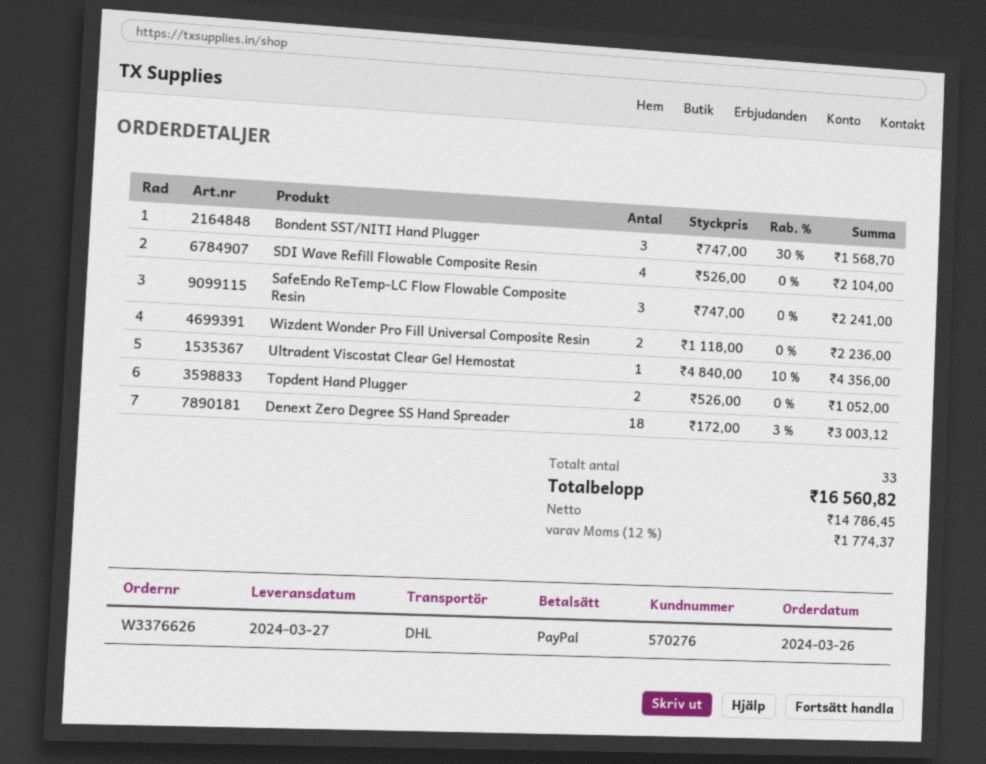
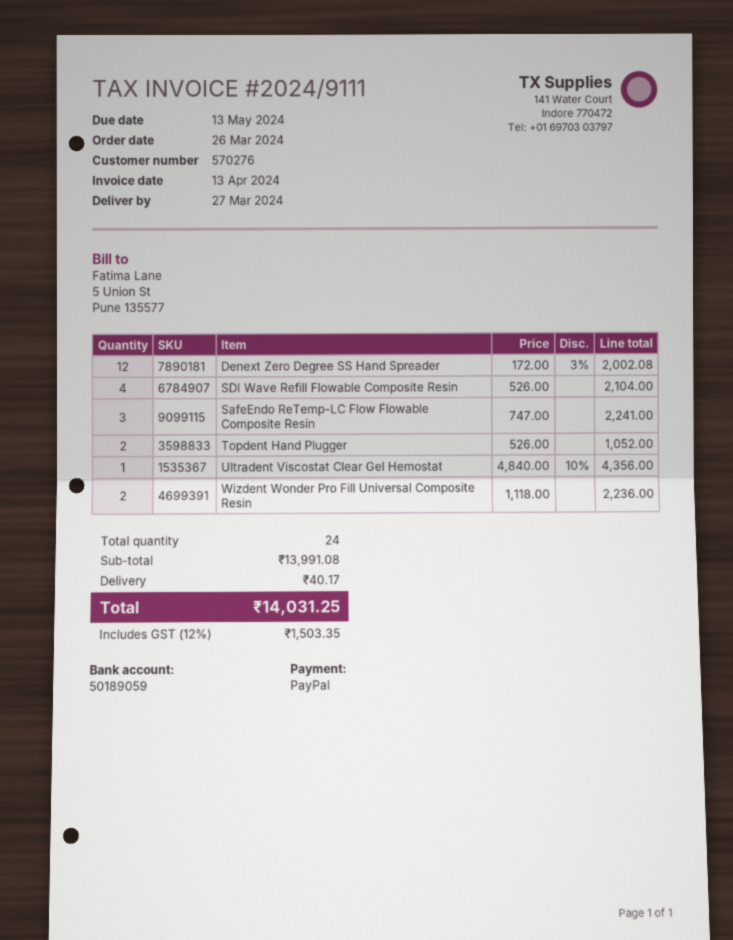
Bondent SST/NITI Hand Plugger: 3 x 747.00 - 30% = 1568.70 -> none
Denext Zero Degree SS Hand Spreader: 18 x 172.00 - 3% = 3003.12 -> 12 x 172.00 - 3% = 2002.08
total quantity: 33 -> 24
shipping: none -> 40.17
tax: 12% = 1774.37 -> 12% = 1503.35
total: 16560.82 -> 14031.25

